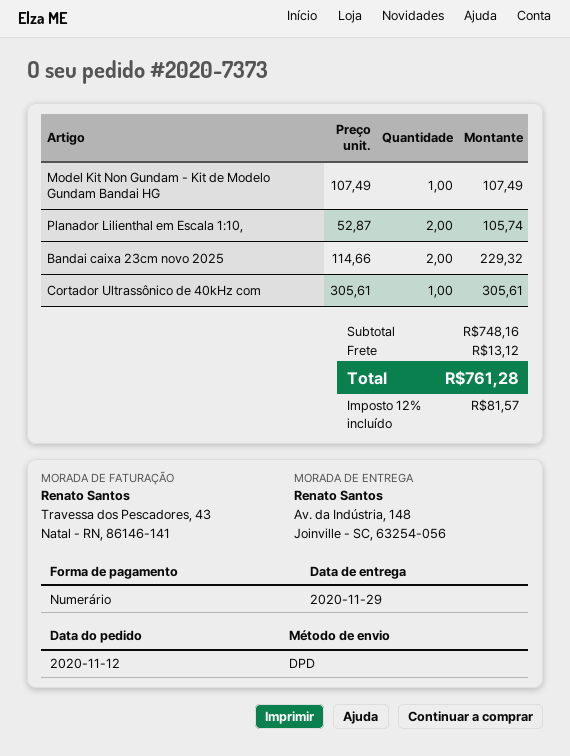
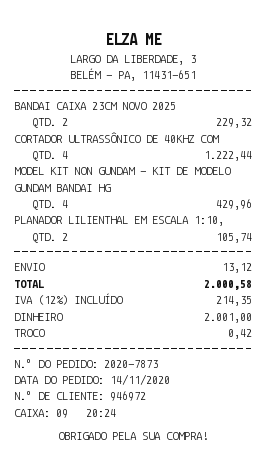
order number: 2020-7373 -> 2020-7873
order date: 2020-11-12 -> 2020-11-14
Model Kit Non Gundam - Kit de Modelo Gundam Bandai HG: 1 for 107.49 -> 4 for 429.96
Cortador Ultrassônico de 40kHz com: 1 for 305.61 -> 4 for 1222.44
tax: 12% = 81.57 -> 12% = 214.35
total: 761.28 -> 2000.58

